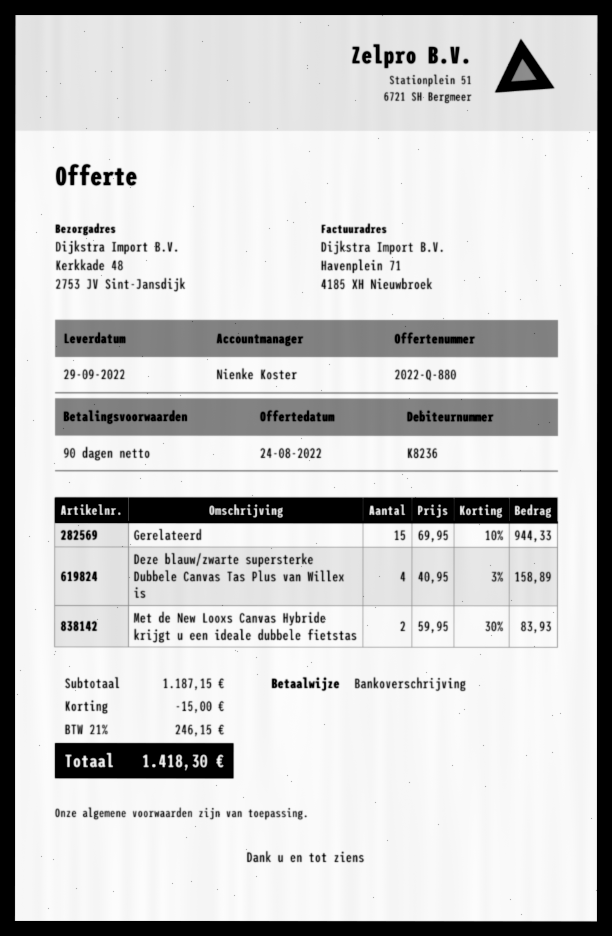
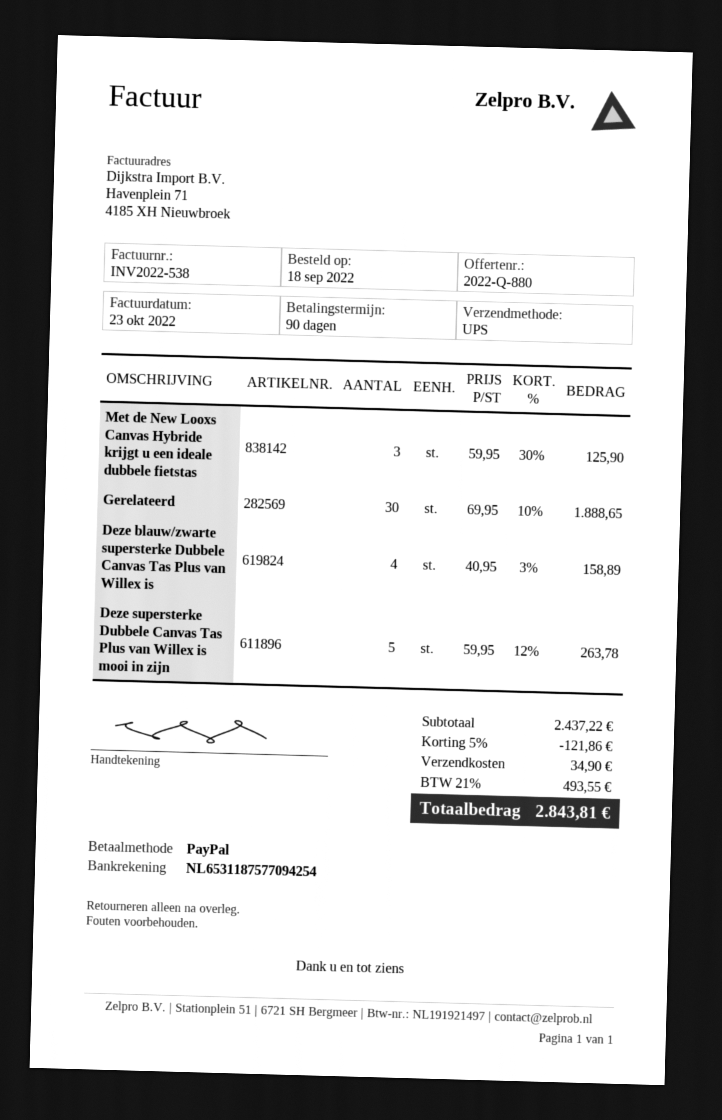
payment method: bank transfer -> PayPal
Gerelateerd: 15 x 69.95 - 10% = 944.33 -> 30 x 69.95 - 10% = 1888.65
Met de New Looxs Canvas Hybride krijgt u een ideale dubbele fietstas: 2 x 59.95 - 30% = 83.93 -> 3 x 59.95 - 30% = 125.90
Deze supersterke Dubbele Canvas Tas Plus van Willex is mooi in zijn: none -> 5 x 59.95 - 12% = 263.78
subtotal: 1187.15 -> 2437.22
discount: 15.00 -> 121.86
shipping: none -> 34.90
tax: 21% = 246.15 -> 21% = 493.55
total: 1418.30 -> 2843.81

